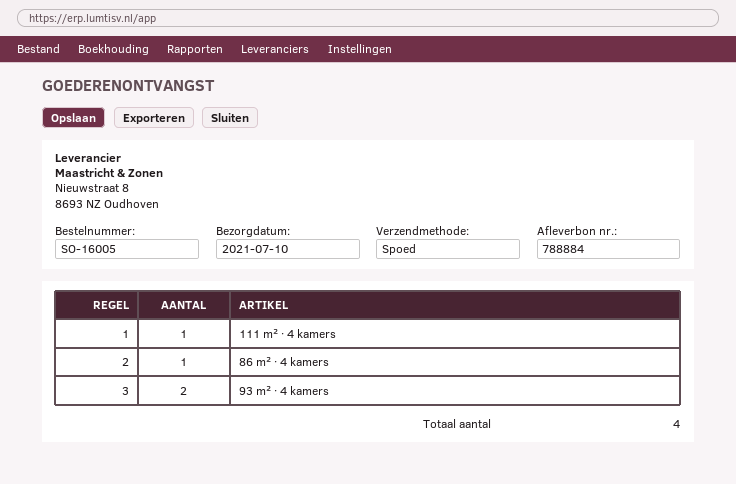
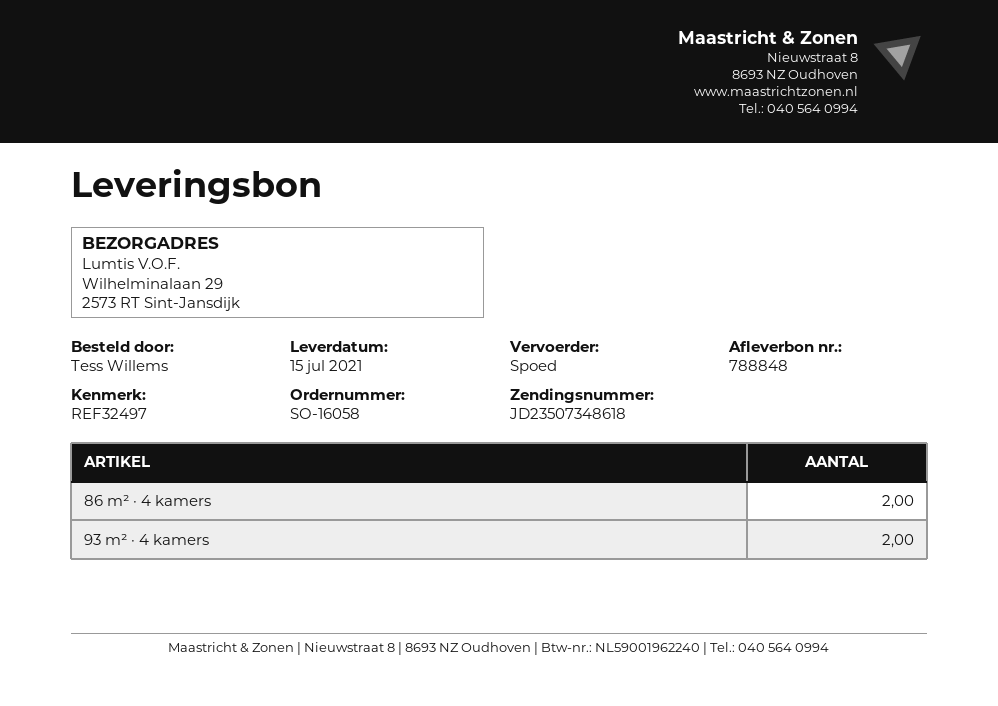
order number: SO-16005 -> SO-16058
delivery note number: 788884 -> 788848
delivery date: 2021-07-10 -> 2021-07-15
111 m² · 4 kamers: 1 -> none
86 m² · 4 kamers: 1 -> 2

